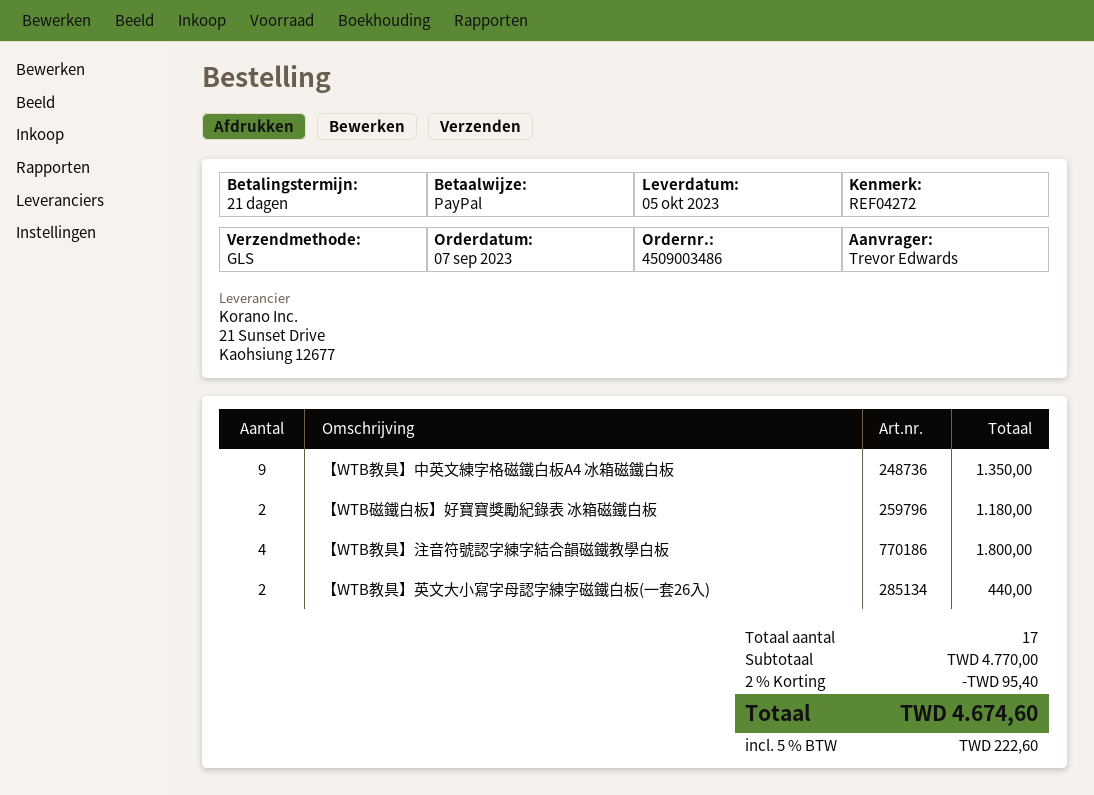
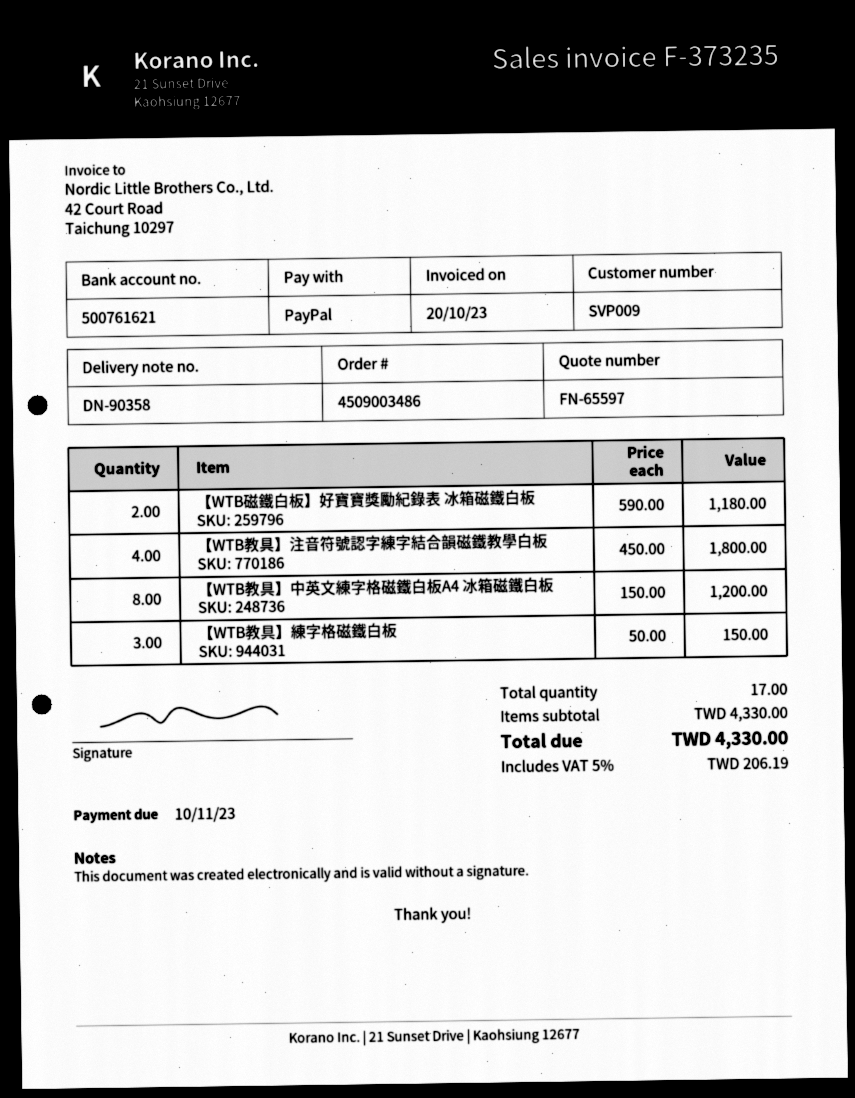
【WTB教具】中英文練字格磁鐵白板A4 冰箱磁鐵白板: 9 for 1350.00 -> 8 for 1200.00
【WTB教具】英文大小寫字母認字練字磁鐵白板(一套26入): 2 for 440.00 -> none
【WTB教具】練字格磁鐵白板: none -> 3 for 150.00
subtotal: 4770.00 -> 4330.00
discount: 2% = 95.40 -> none
tax: 5% = 222.60 -> 5% = 206.19
total: 4674.60 -> 4330.00

